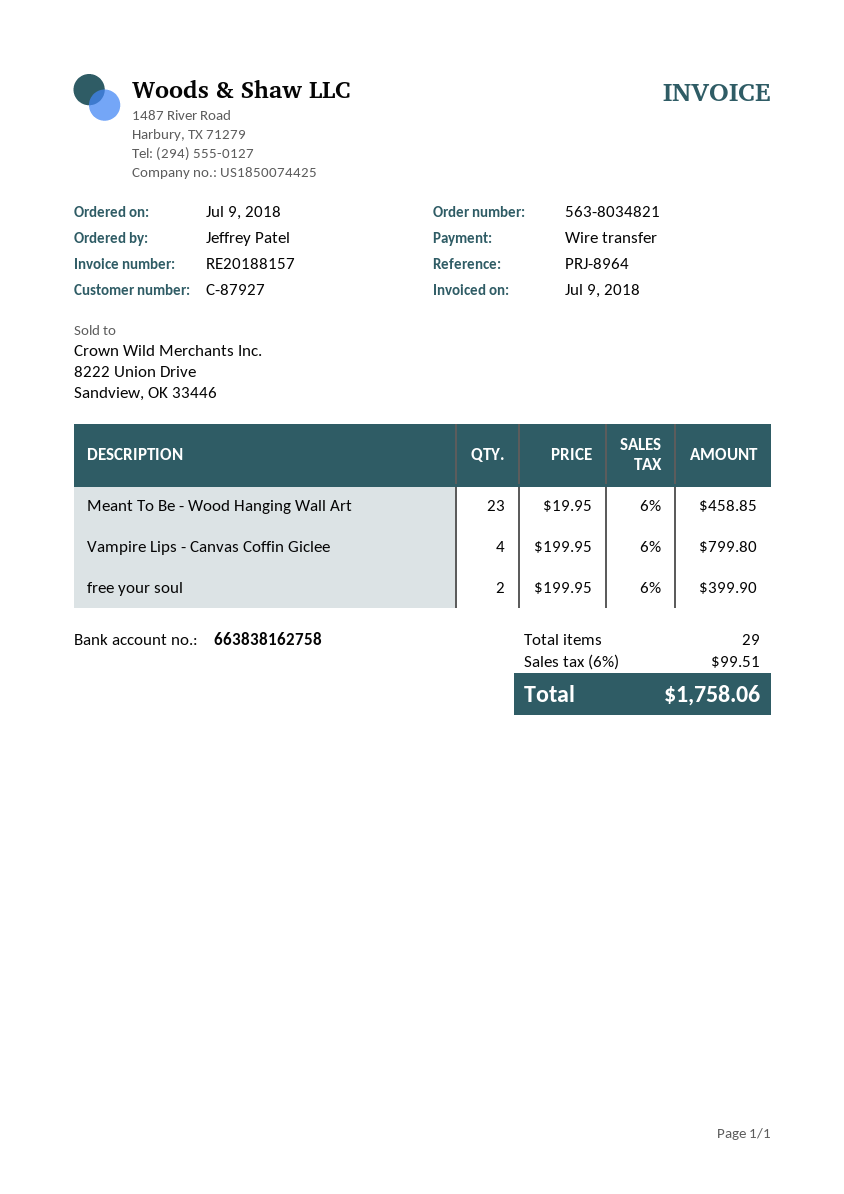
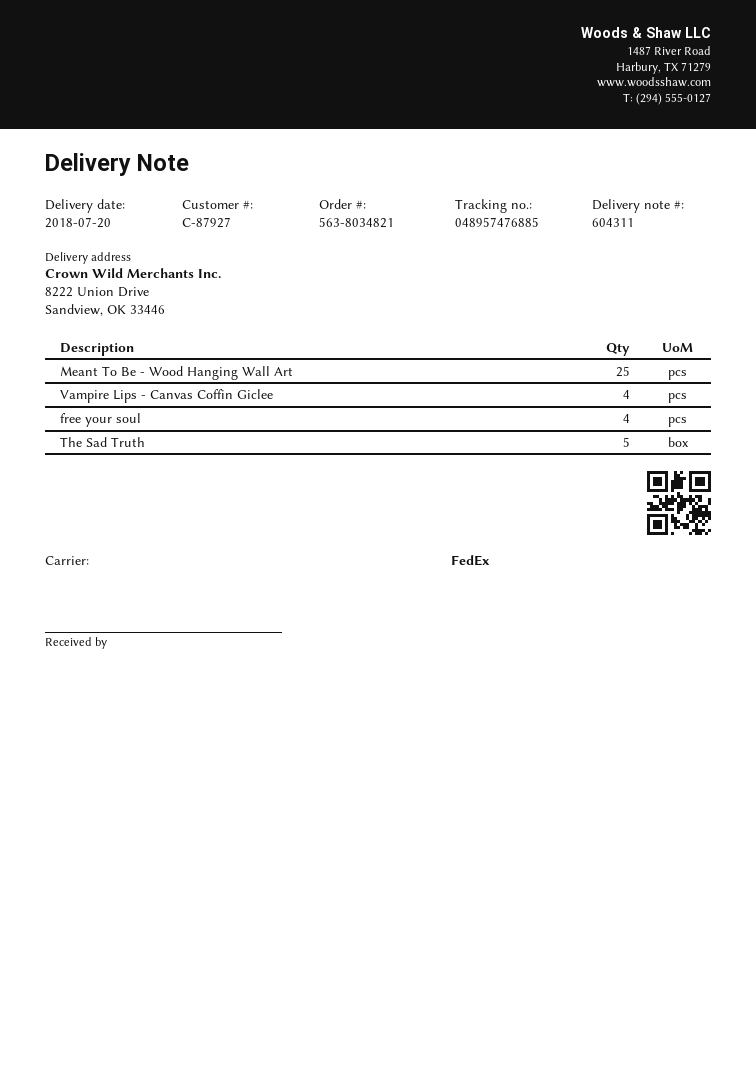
Meant To Be - Wood Hanging Wall Art: 23 -> 25
free your soul: 2 -> 4
The Sad Truth: none -> 5

